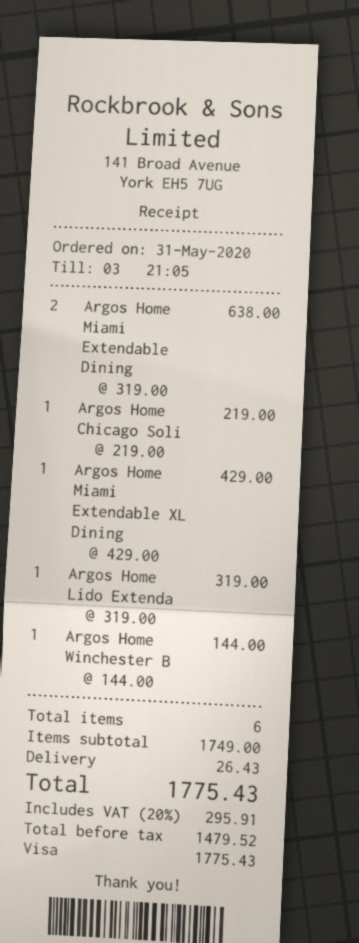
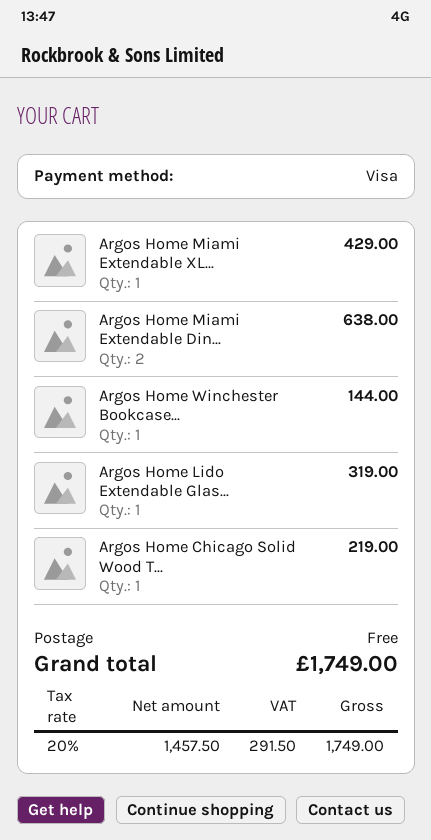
shipping: 26.43 -> 0.00
net: 1479.52 -> 1457.50
tax: 20% = 295.91 -> 20% = 291.50
total: 1775.43 -> 1749.00

